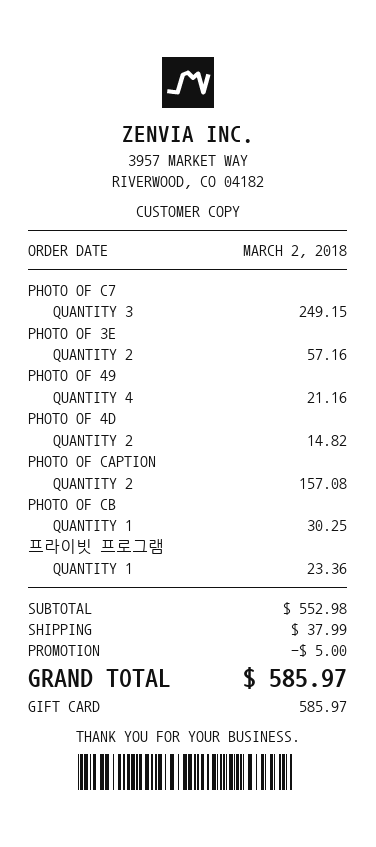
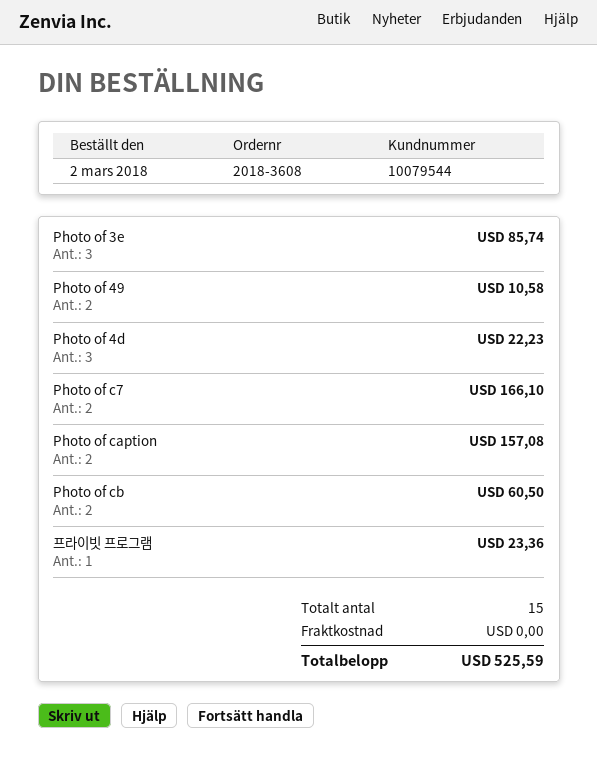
PHOTO OF C7: 3 for 249.15 -> 2 for 166.10
PHOTO OF 3E: 2 for 57.16 -> 3 for 85.74
PHOTO OF 49: 4 for 21.16 -> 2 for 10.58
PHOTO OF 4D: 2 for 14.82 -> 3 for 22.23
PHOTO OF CB: 1 for 30.25 -> 2 for 60.50
discount: 5.00 -> none
shipping: 37.99 -> 0.00
total: 585.97 -> 525.59

